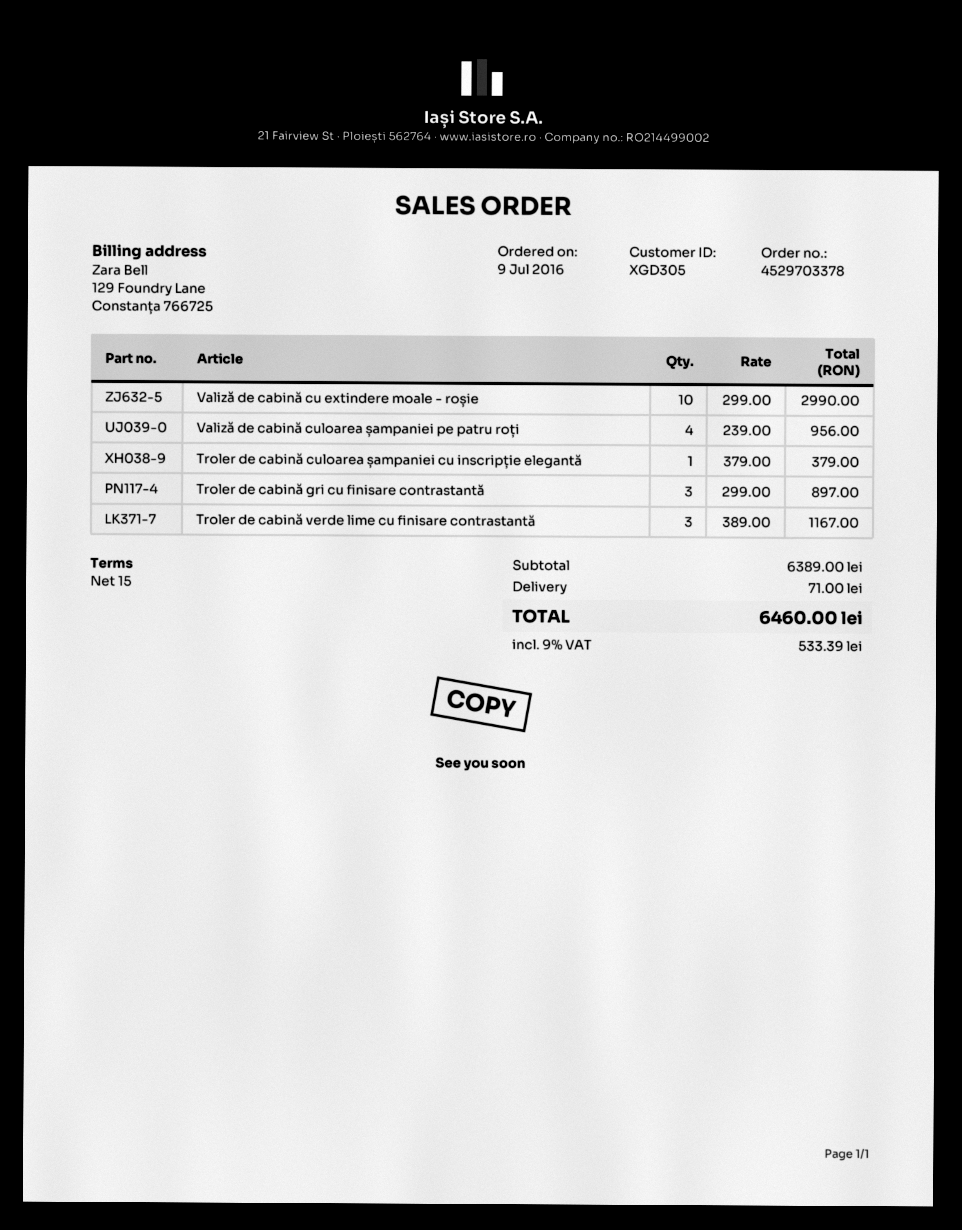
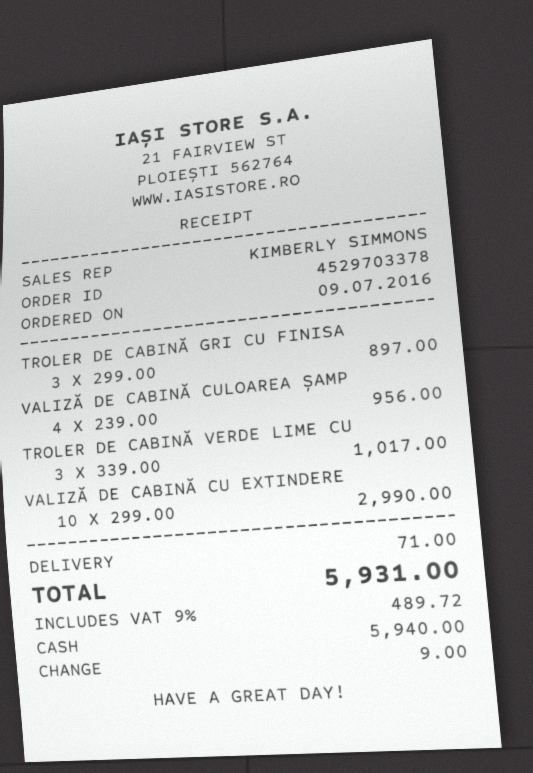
Troler de cabină culoarea șampaniei cu inscripție elegantă: 1 x 379.00 = 379.00 -> none
Troler de cabină verde lime cu finisare contrastantă: 3 x 389.00 = 1167.00 -> 3 x 339.00 = 1017.00
tax: 9% = 533.39 -> 9% = 489.72
total: 6460.00 -> 5931.00

